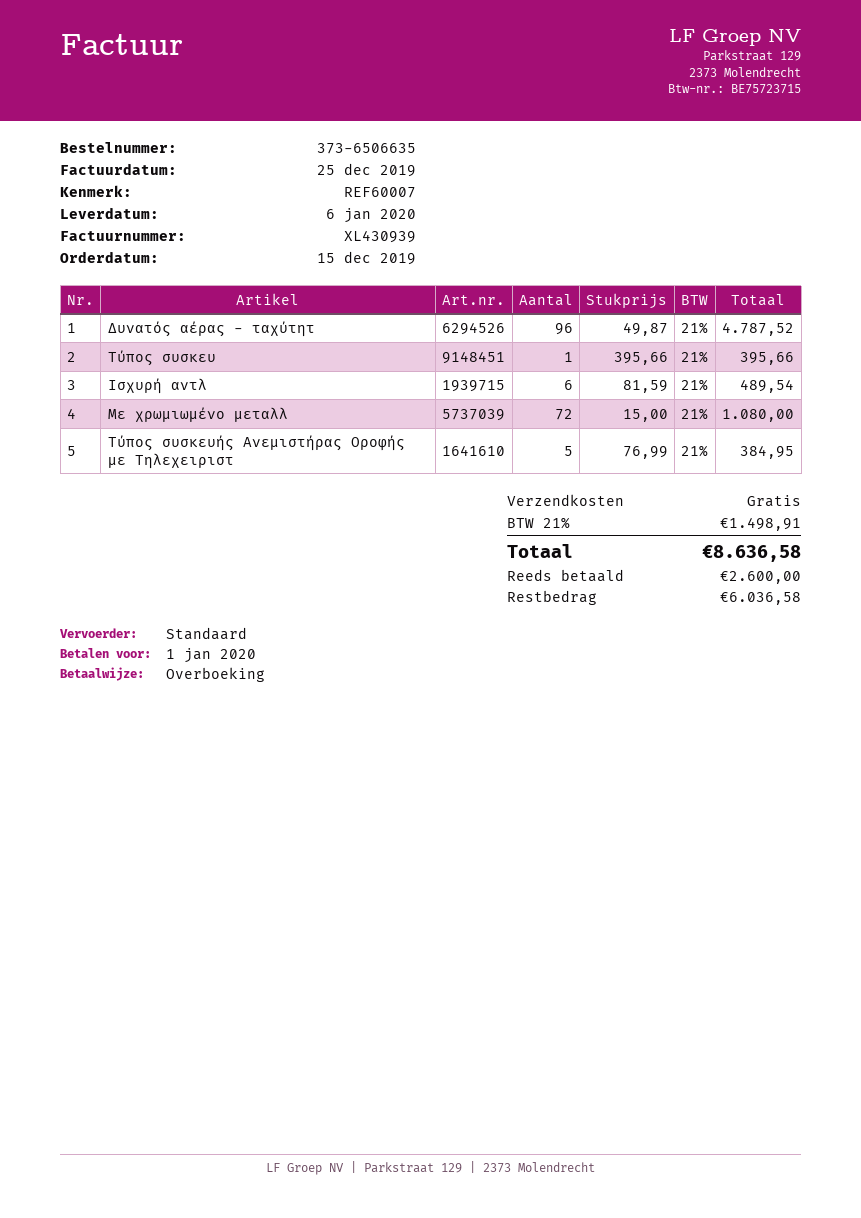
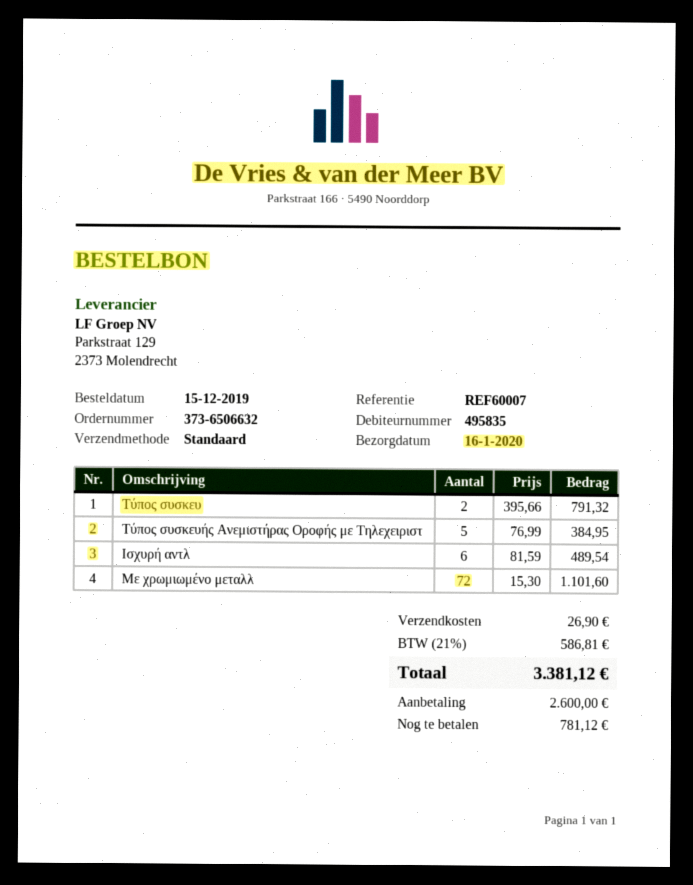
order number: 373-6506635 -> 373-6506632
delivery date: 2020-01-06 -> 2020-01-16
Δυνατός αέρας - ταχύτητ: 96 x 49.87 = 4787.52 -> none
Τύπος συσκευ: 1 x 395.66 = 395.66 -> 2 x 395.66 = 791.32
Με χρωμιωμένο μεταλλ: 72 x 15.00 = 1080.00 -> 72 x 15.30 = 1101.60
shipping: 0.00 -> 26.90
tax: 21% = 1498.91 -> 21% = 586.81
total: 8636.58 -> 3381.12
balance: 6036.58 -> 781.12

